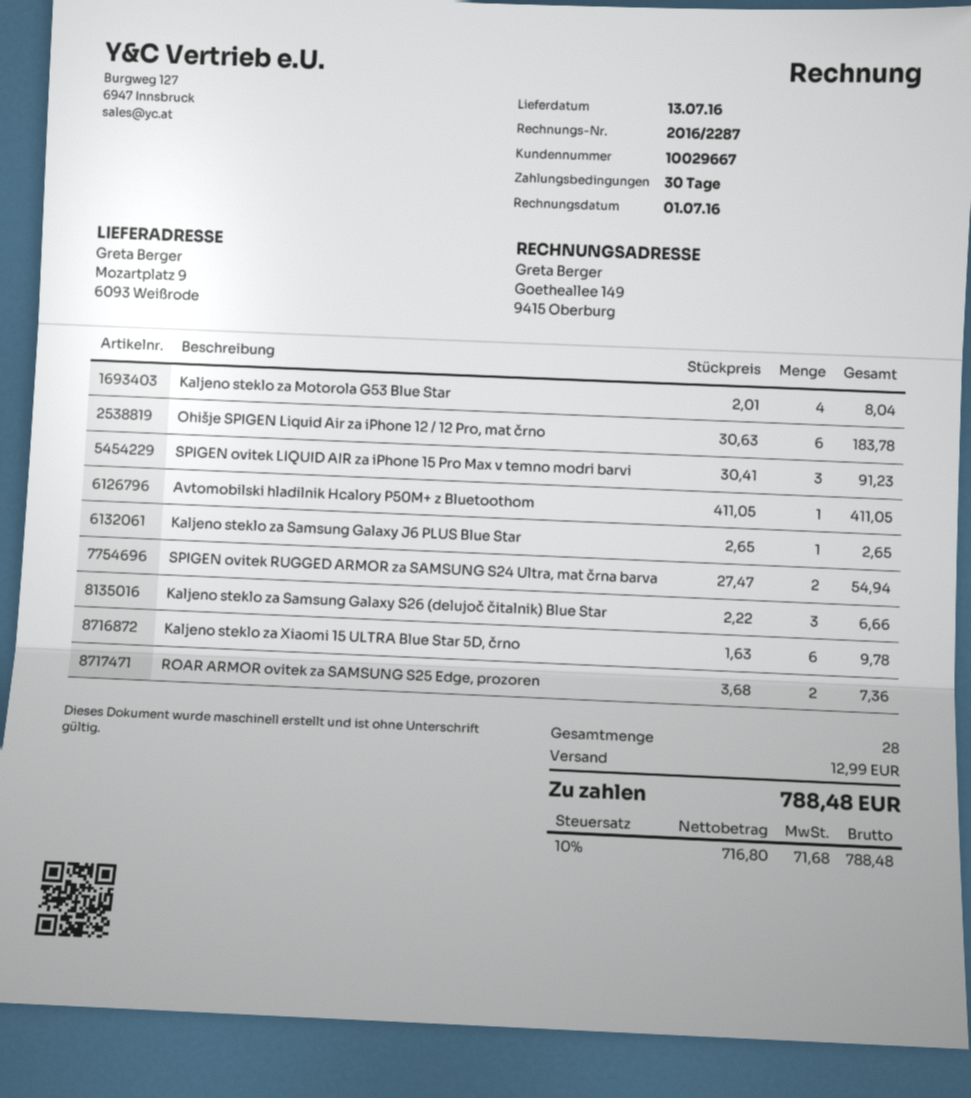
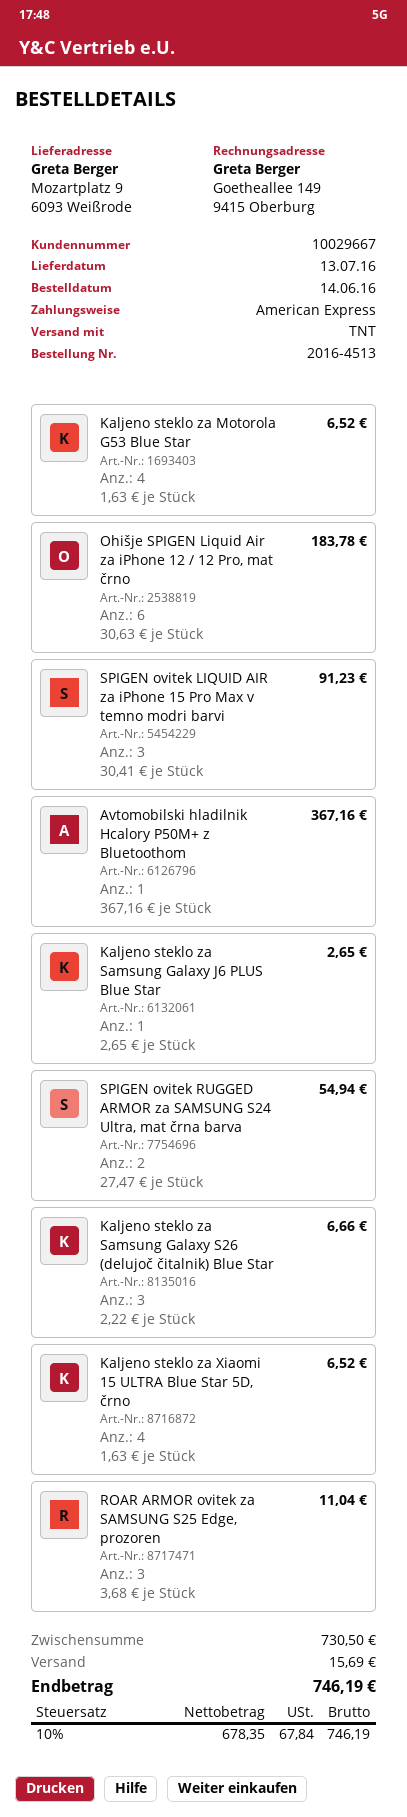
Kaljeno steklo za Motorola G53 Blue Star: 4 x 2.01 = 8.04 -> 4 x 1.63 = 6.52
Avtomobilski hladilnik Hcalory P50M+ z Bluetoothom: 1 x 411.05 = 411.05 -> 1 x 367.16 = 367.16
Kaljeno steklo za Xiaomi 15 ULTRA Blue Star 5D, črno: 6 x 1.63 = 9.78 -> 4 x 1.63 = 6.52
ROAR ARMOR ovitek za SAMSUNG S25 Edge, prozoren: 2 x 3.68 = 7.36 -> 3 x 3.68 = 11.04
shipping: 12.99 -> 15.69
net: 716.80 -> 678.35
tax: 10% = 71.68 -> 10% = 67.84
total: 788.48 -> 746.19

